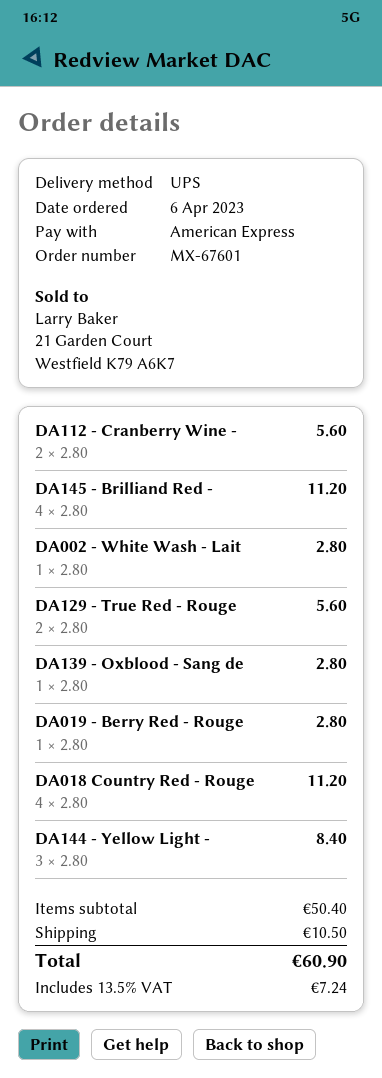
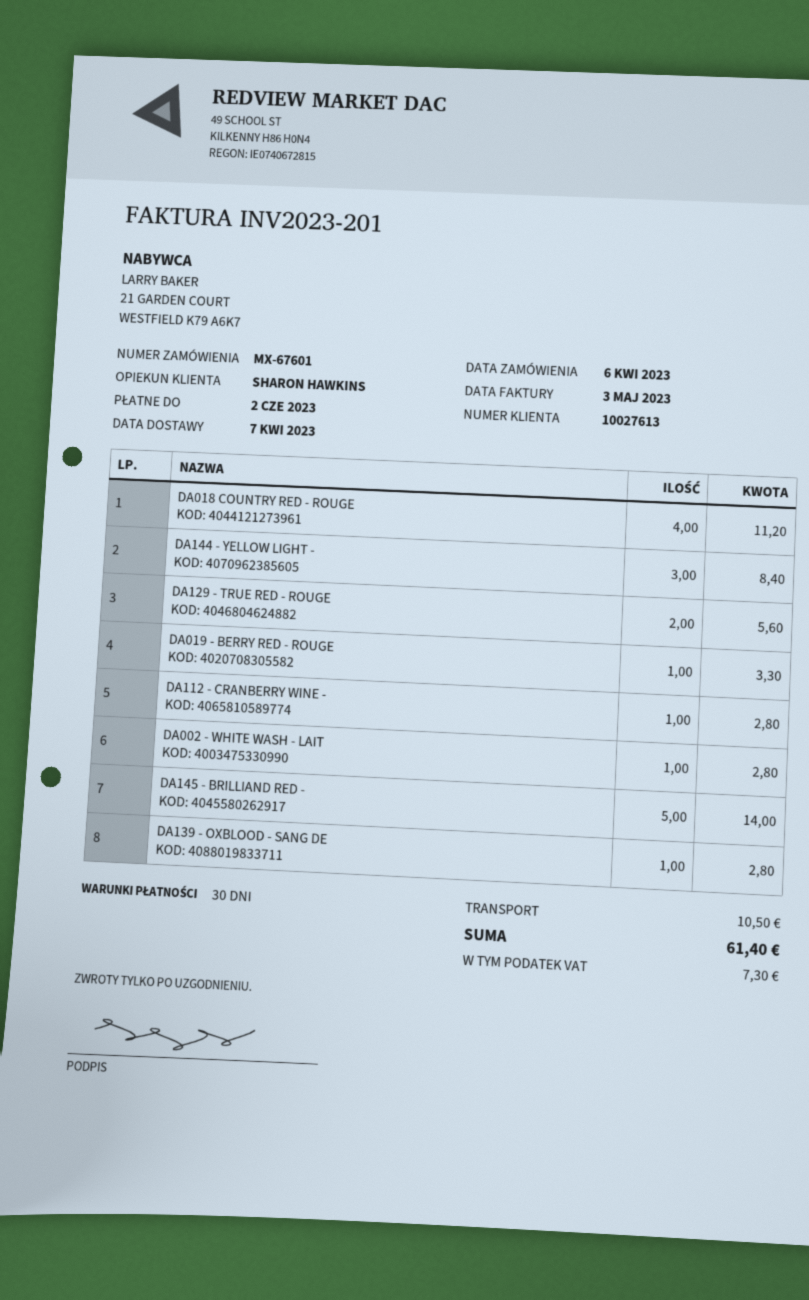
DA112 - Cranberry Wine -: 2 for 5.60 -> 1 for 2.80
DA145 - Brilliand Red -: 4 for 11.20 -> 5 for 14.00
DA019 - Berry Red - Rouge: 1 for 2.80 -> 1 for 3.30
tax: 7.24 -> 7.30
total: 60.90 -> 61.40

